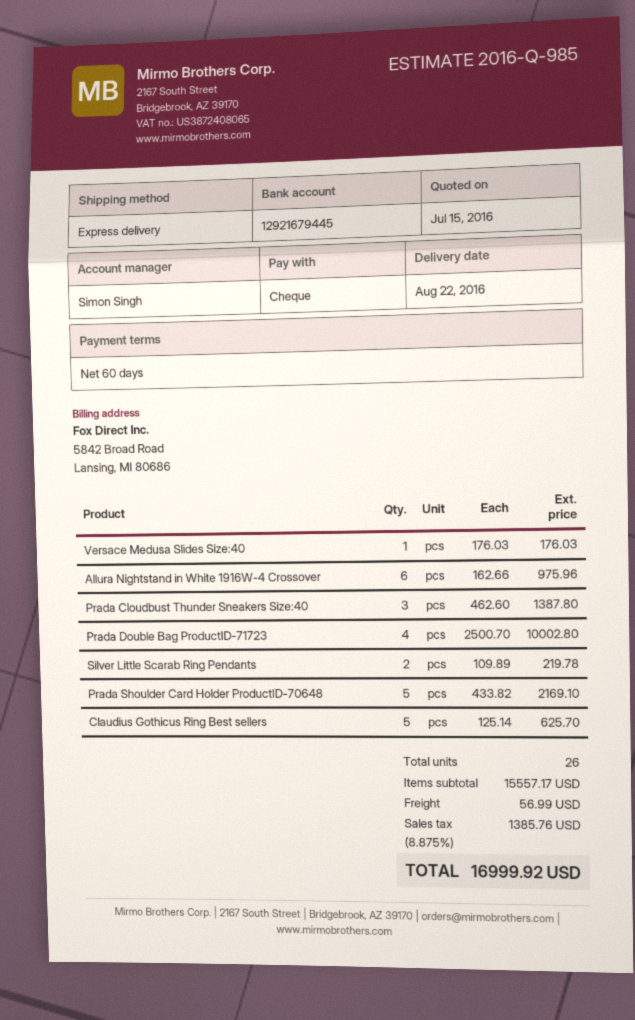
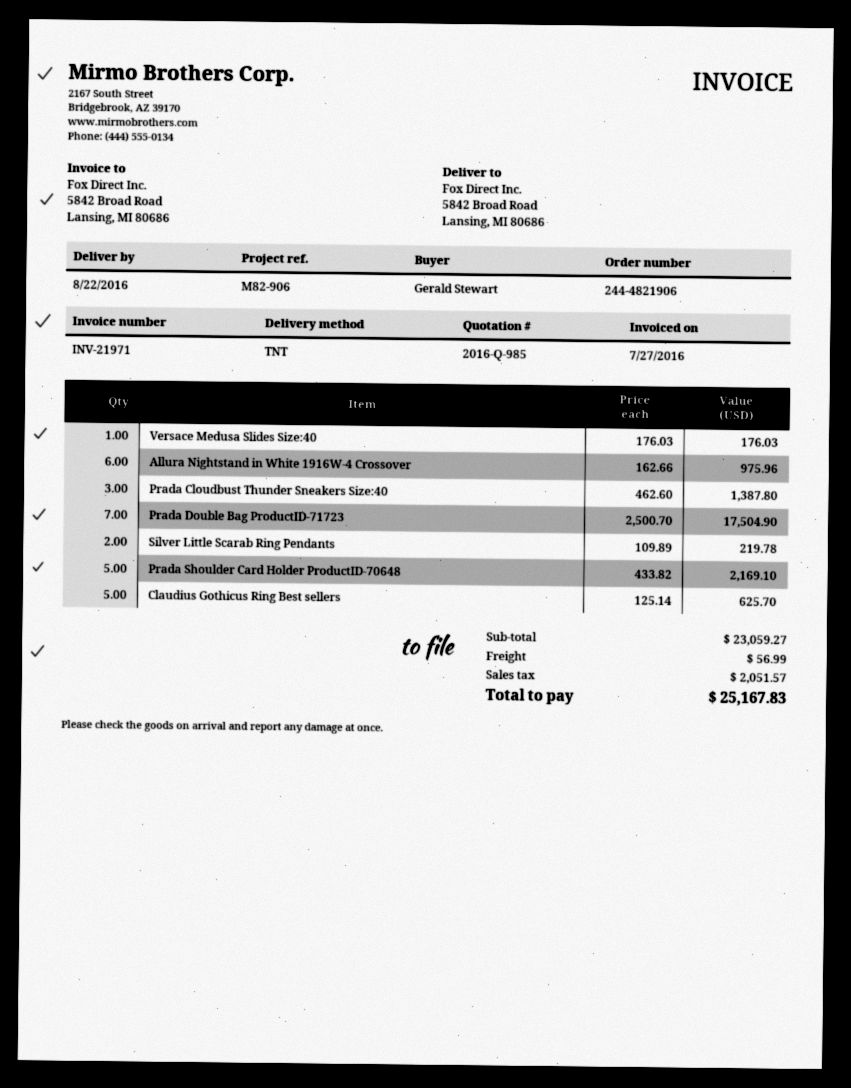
shipping method: express -> TNT
Prada Double Bag ProductID-71723: 4 x 2500.70 = 10002.80 -> 7 x 2500.70 = 17504.90
subtotal: 15557.17 -> 23059.27
tax: 1385.76 -> 2051.57
total: 16999.92 -> 25167.83

